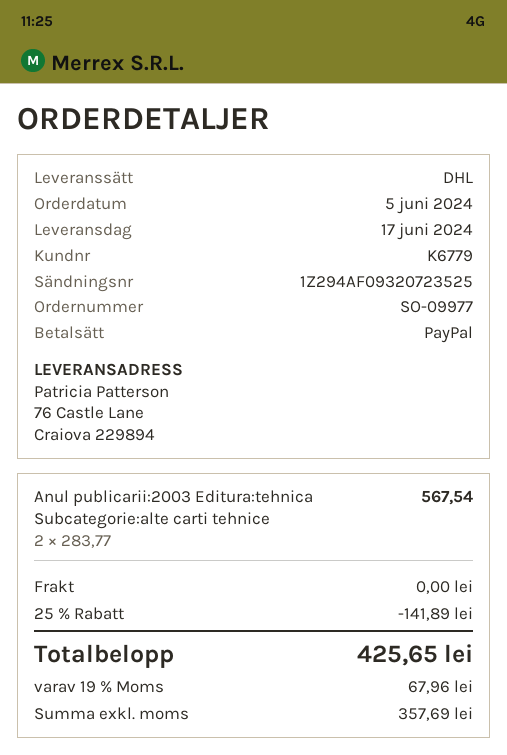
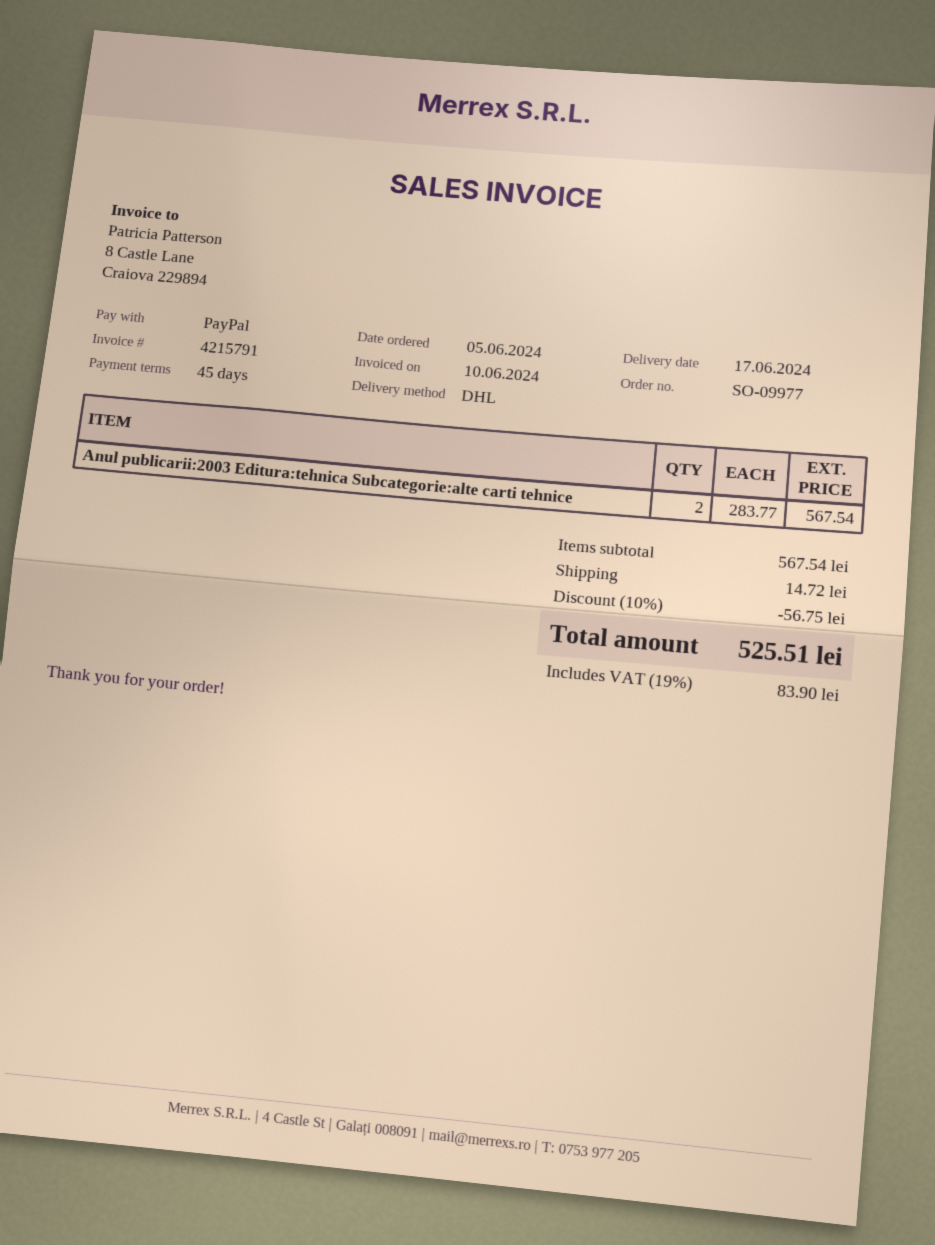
discount: 25% = 141.89 -> 10% = 56.75
shipping: 0.00 -> 14.72
tax: 19% = 67.96 -> 19% = 83.90
total: 425.65 -> 525.51

